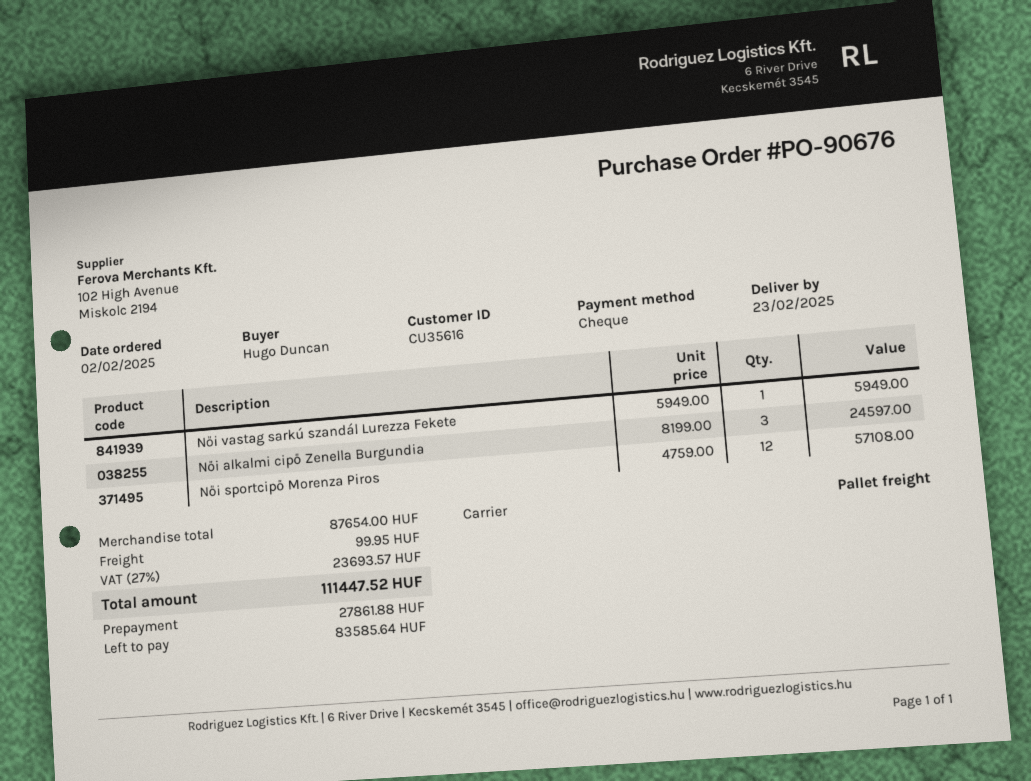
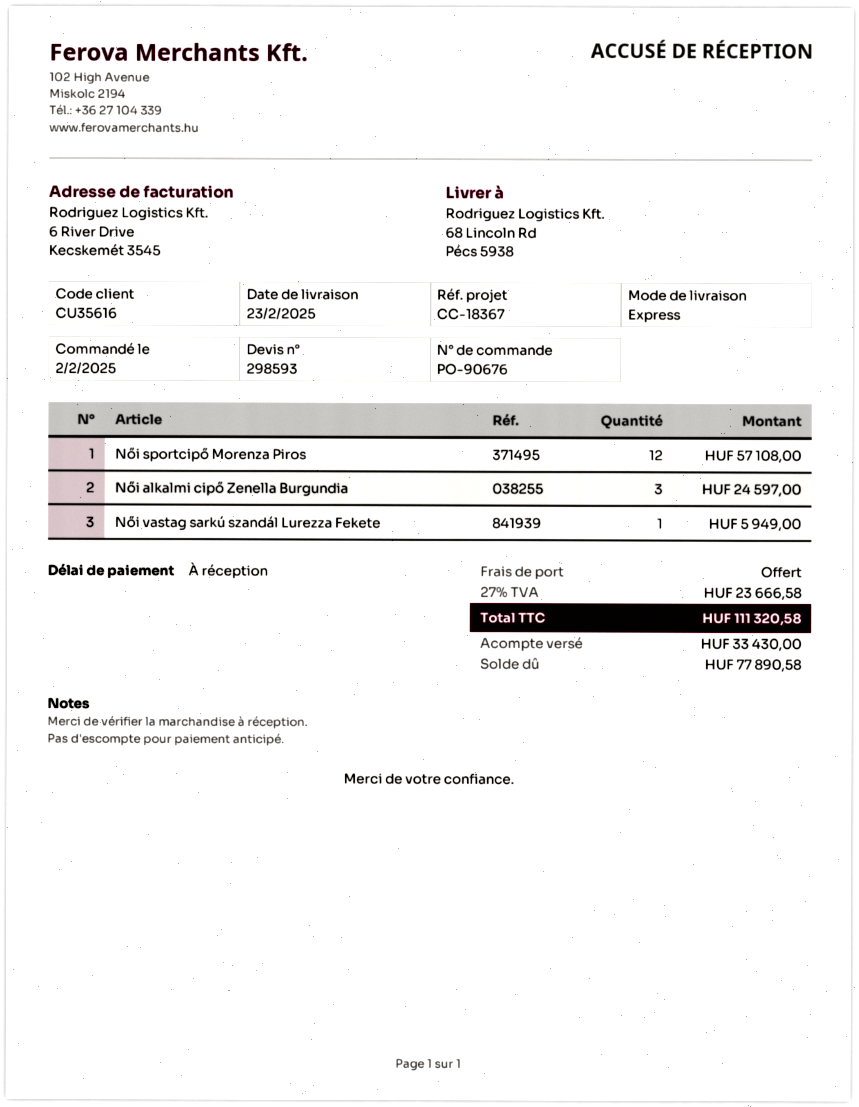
shipping method: pallet freight -> express
shipping: 99.95 -> 0.00
tax: 27% = 23693.57 -> 27% = 23666.58
total: 111447.52 -> 111320.58
deposit: 27861.88 -> 33430.00
balance: 83585.64 -> 77890.58

